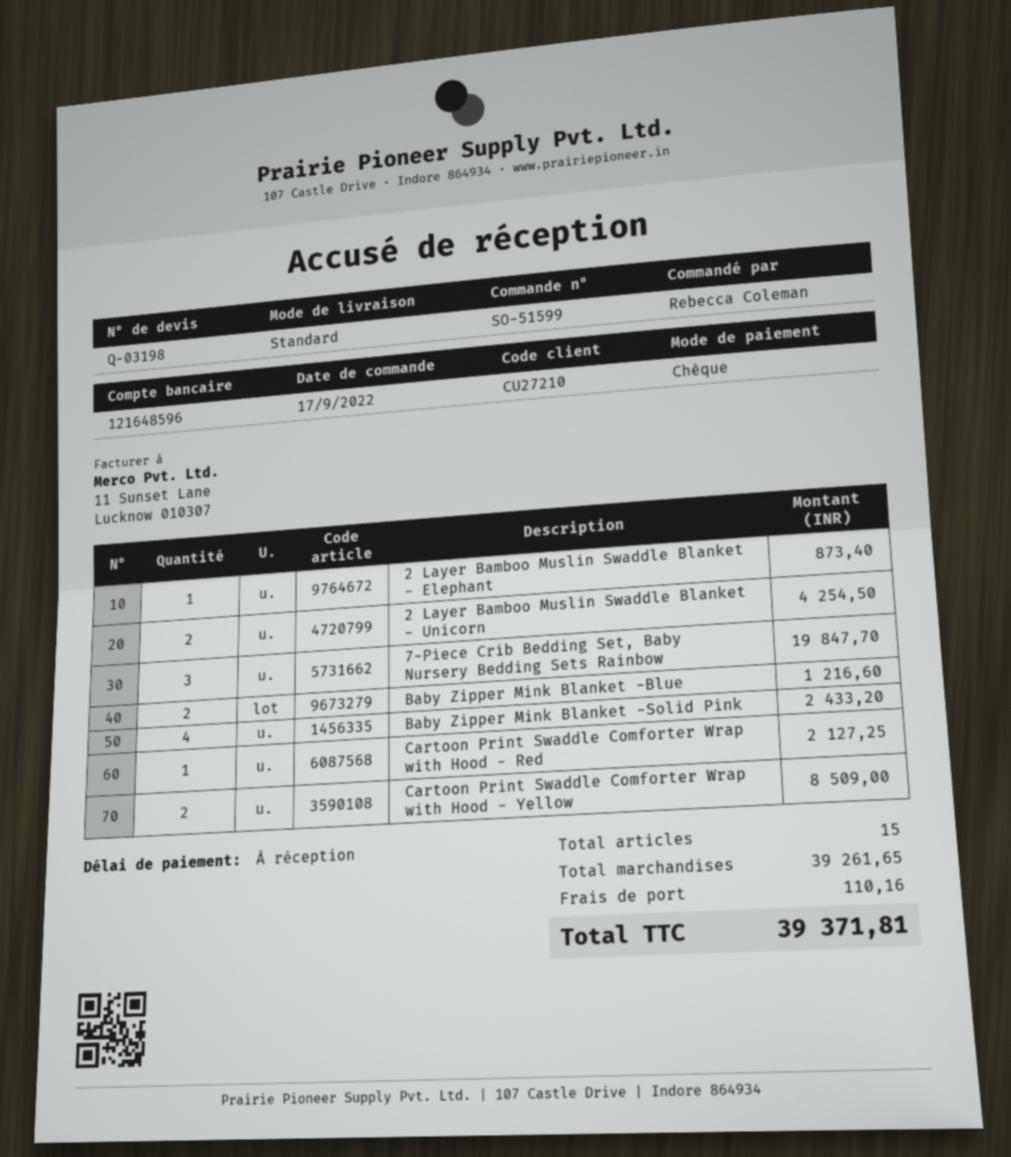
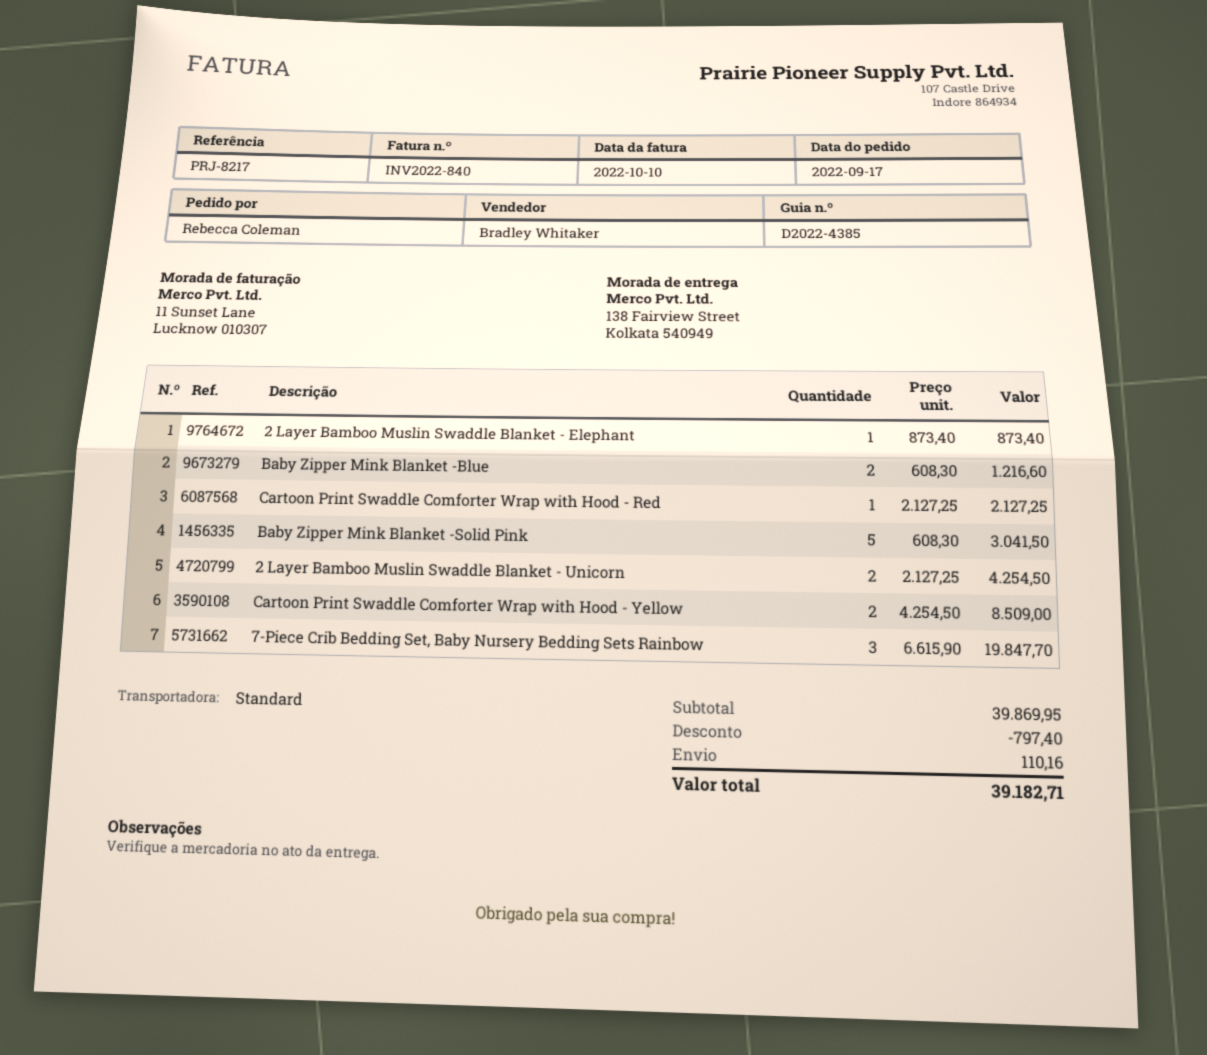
Baby Zipper Mink Blanket -Solid Pink: 4 for 2433.20 -> 5 for 3041.50
subtotal: 39261.65 -> 39869.95
discount: none -> 797.40
total: 39371.81 -> 39182.71

